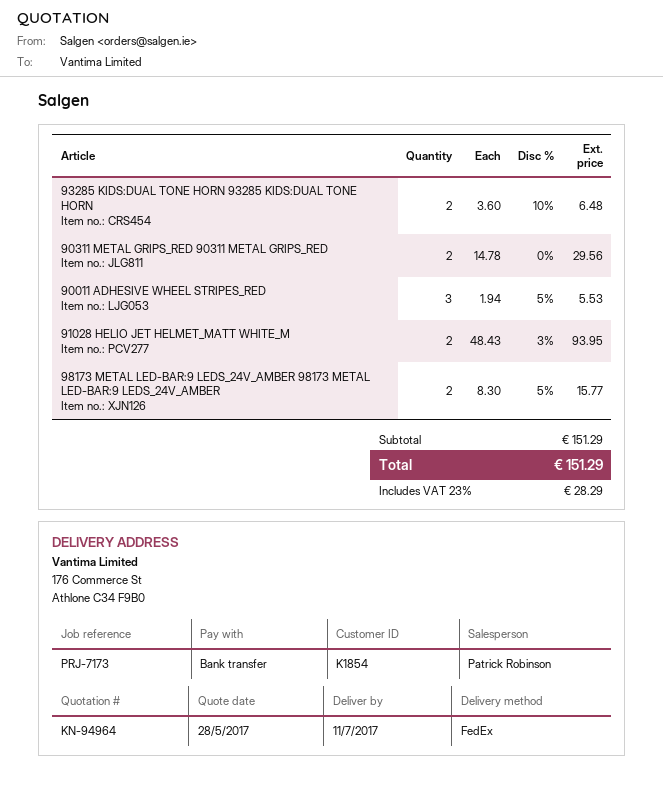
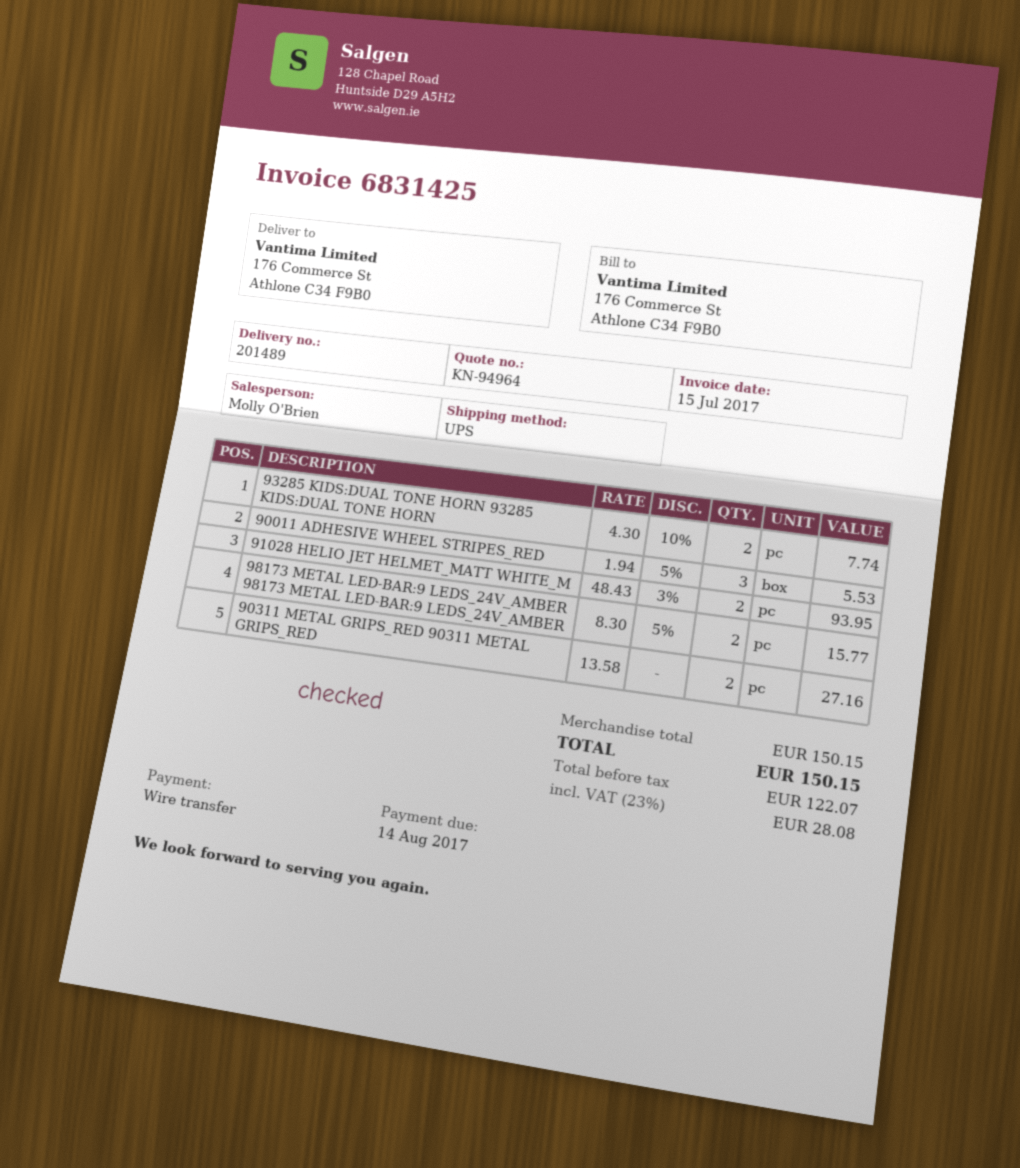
sales rep: Patrick Robinson -> Molly O'Brien
shipping method: FedEx -> UPS
93285 KIDS:DUAL TONE HORN 93285 KIDS:DUAL TONE HORN: 2 x 3.60 - 10% = 6.48 -> 2 x 4.30 - 10% = 7.74
90311 METAL GRIPS_RED 90311 METAL GRIPS_RED: 2 x 14.78 = 29.56 -> 2 x 13.58 = 27.16
subtotal: 151.29 -> 150.15
tax: 23% = 28.29 -> 23% = 28.08
total: 151.29 -> 150.15

